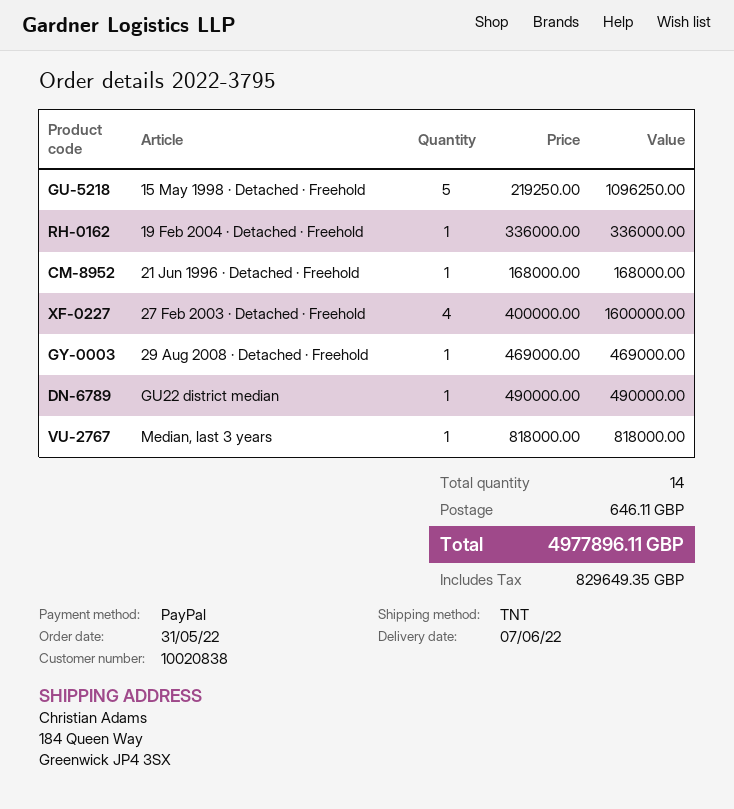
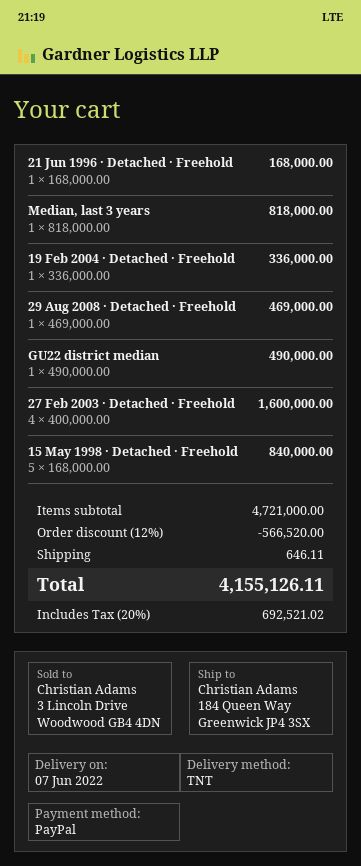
15 May 1998 · Detached · Freehold: 5 x 219250.00 = 1096250.00 -> 5 x 168000.00 = 840000.00
discount: none -> 12% = 566520.00
tax: 829649.35 -> 692521.02
total: 4977896.11 -> 4155126.11

